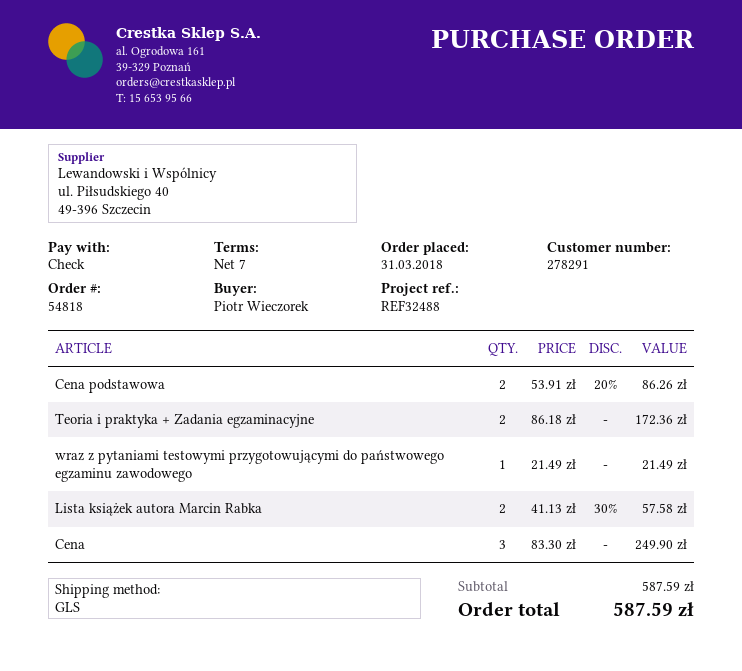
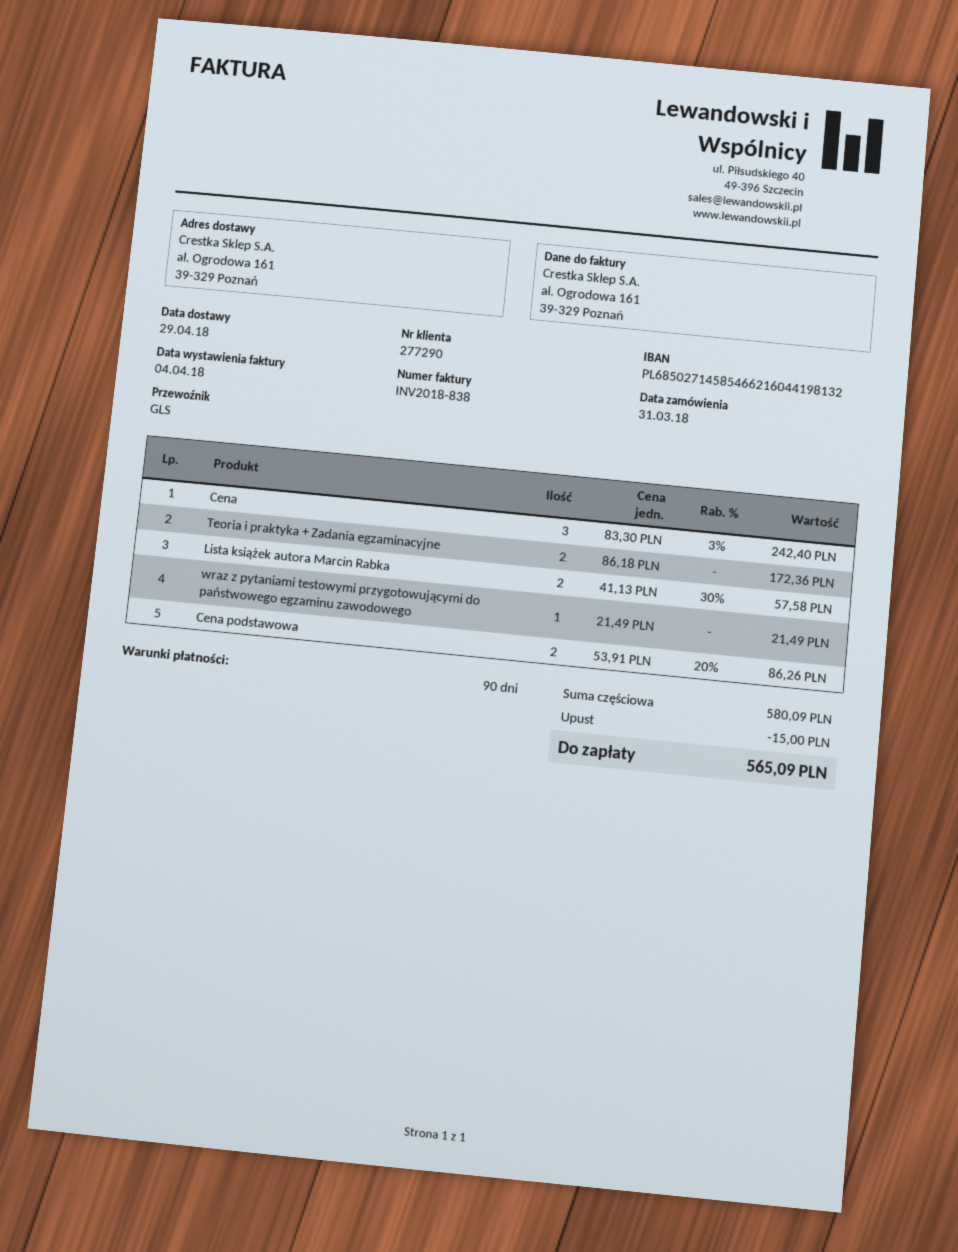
payment terms: 7 days -> 90 days
customer number: 278291 -> 277290
Cena: 3 x 83.30 = 249.90 -> 3 x 83.30 - 3% = 242.40
subtotal: 587.59 -> 580.09
discount: none -> 15.00
total: 587.59 -> 565.09

